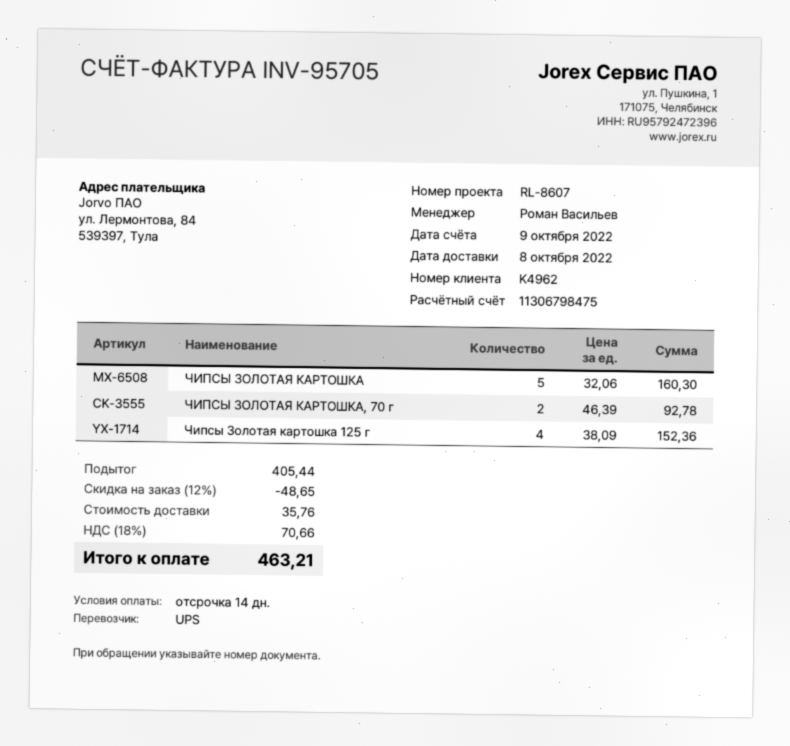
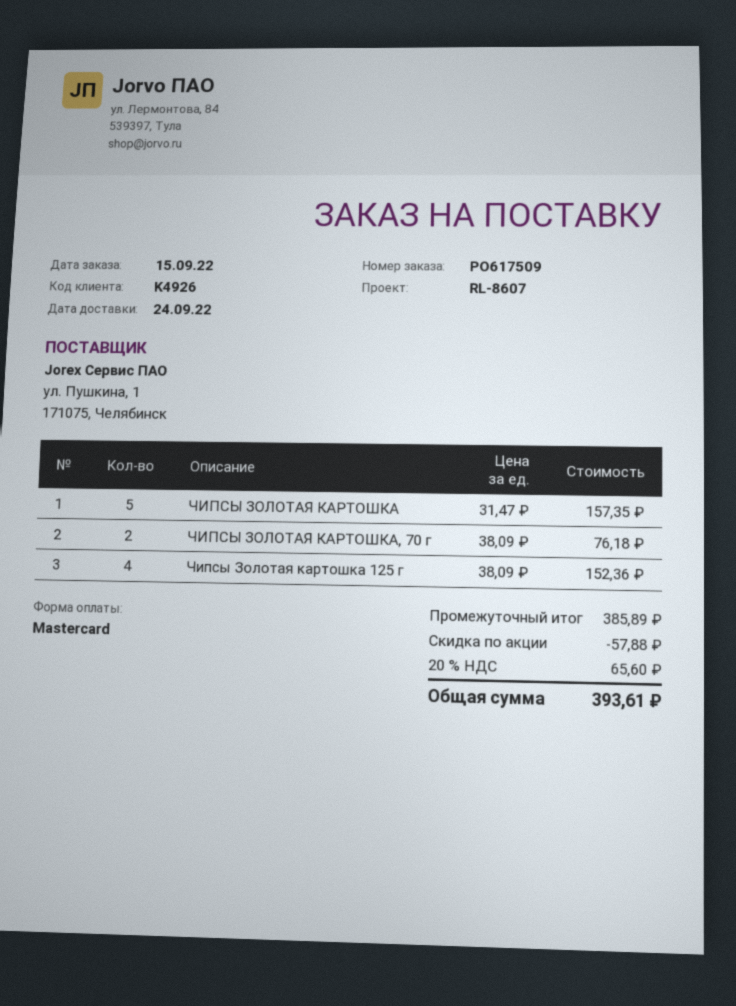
delivery date: 2022-10-08 -> 2022-09-24
customer number: K4962 -> K4926
ЧИПСЫ ЗОЛОТАЯ КАРТОШКА: 5 x 32.06 = 160.30 -> 5 x 31.47 = 157.35
ЧИПСЫ ЗОЛОТАЯ КАРТОШКА, 70 г: 2 x 46.39 = 92.78 -> 2 x 38.09 = 76.18
subtotal: 405.44 -> 385.89
discount: 48.65 -> 57.88
shipping: 35.76 -> none
tax: 18% = 70.66 -> 20% = 65.60
total: 463.21 -> 393.61

